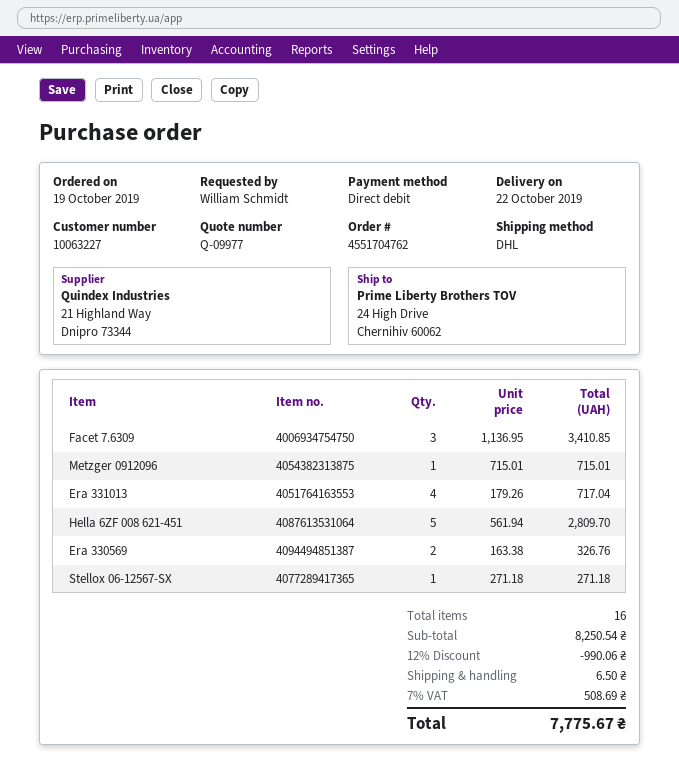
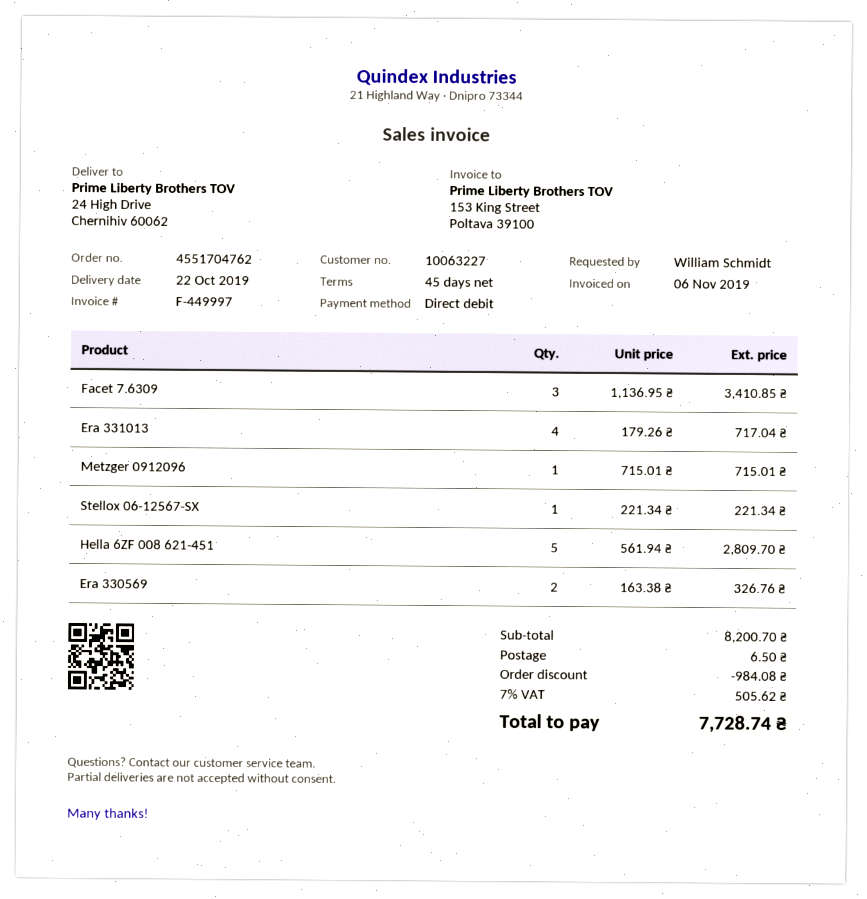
Stellox 06-12567-SX: 1 x 271.18 = 271.18 -> 1 x 221.34 = 221.34
subtotal: 8250.54 -> 8200.70
discount: 990.06 -> 984.08
tax: 7% = 508.69 -> 7% = 505.62
total: 7775.67 -> 7728.74

